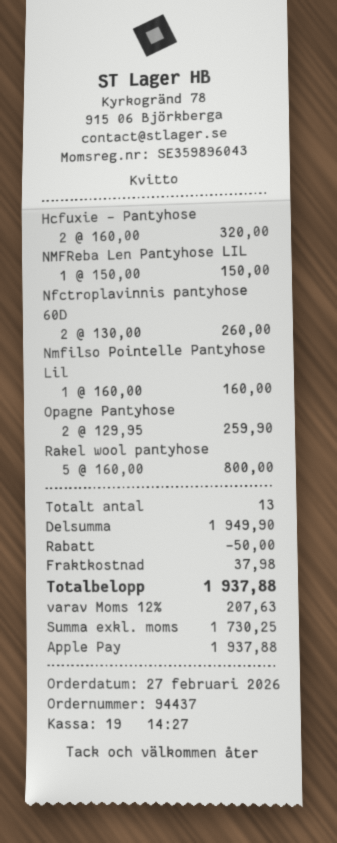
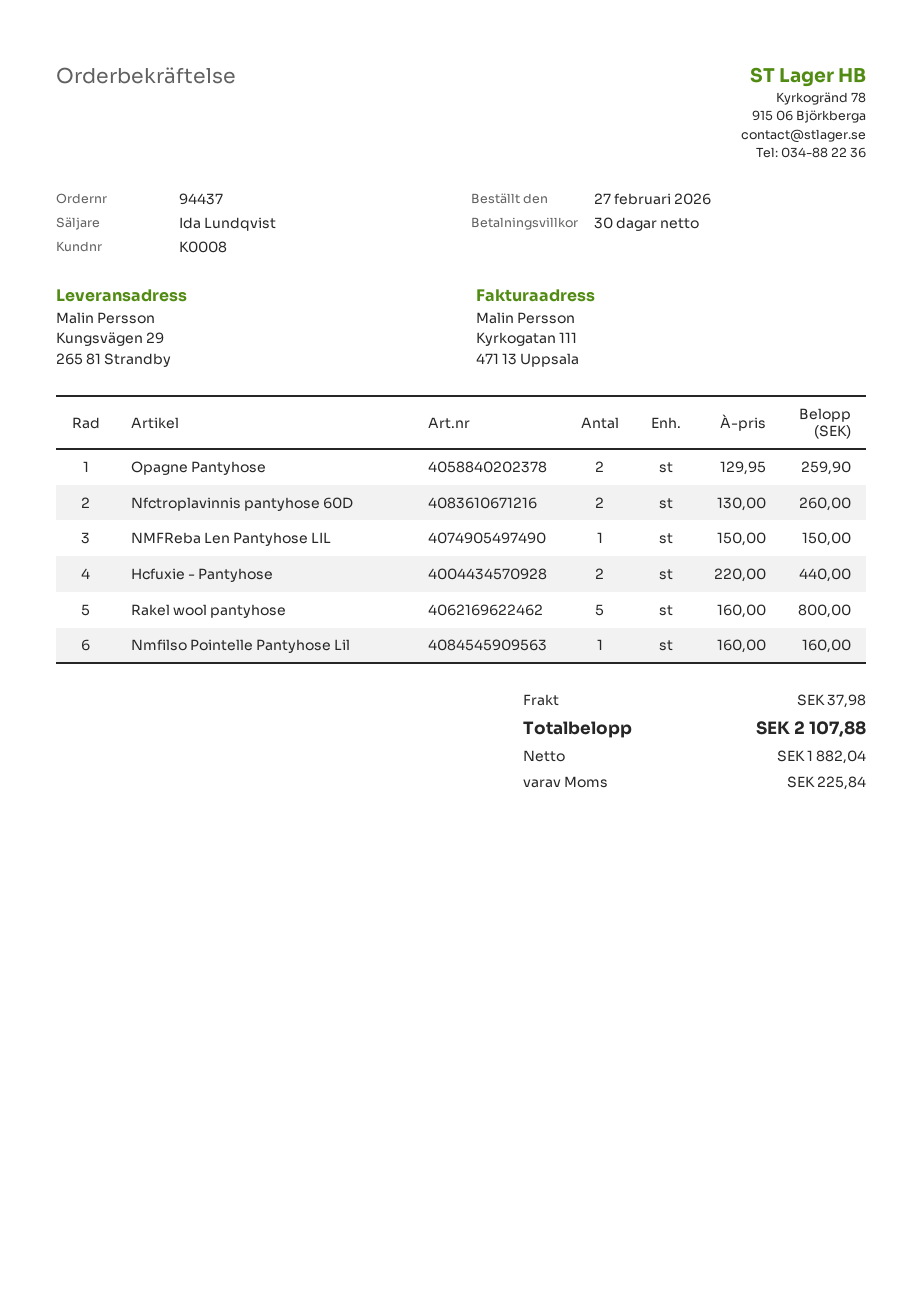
Hcfuxie - Pantyhose: 2 x 160.00 = 320.00 -> 2 x 220.00 = 440.00
discount: 50.00 -> none
net: 1730.25 -> 1882.04
tax: 207.63 -> 225.84
total: 1937.88 -> 2107.88

